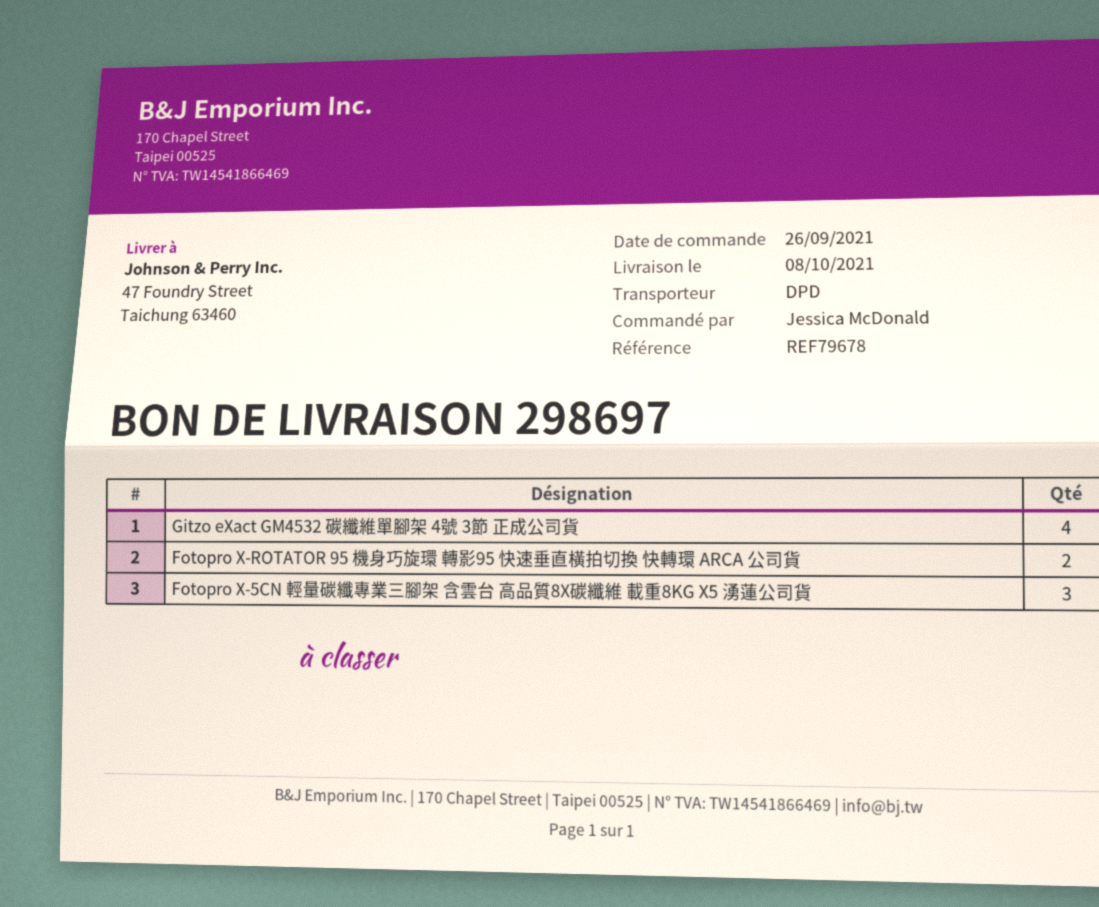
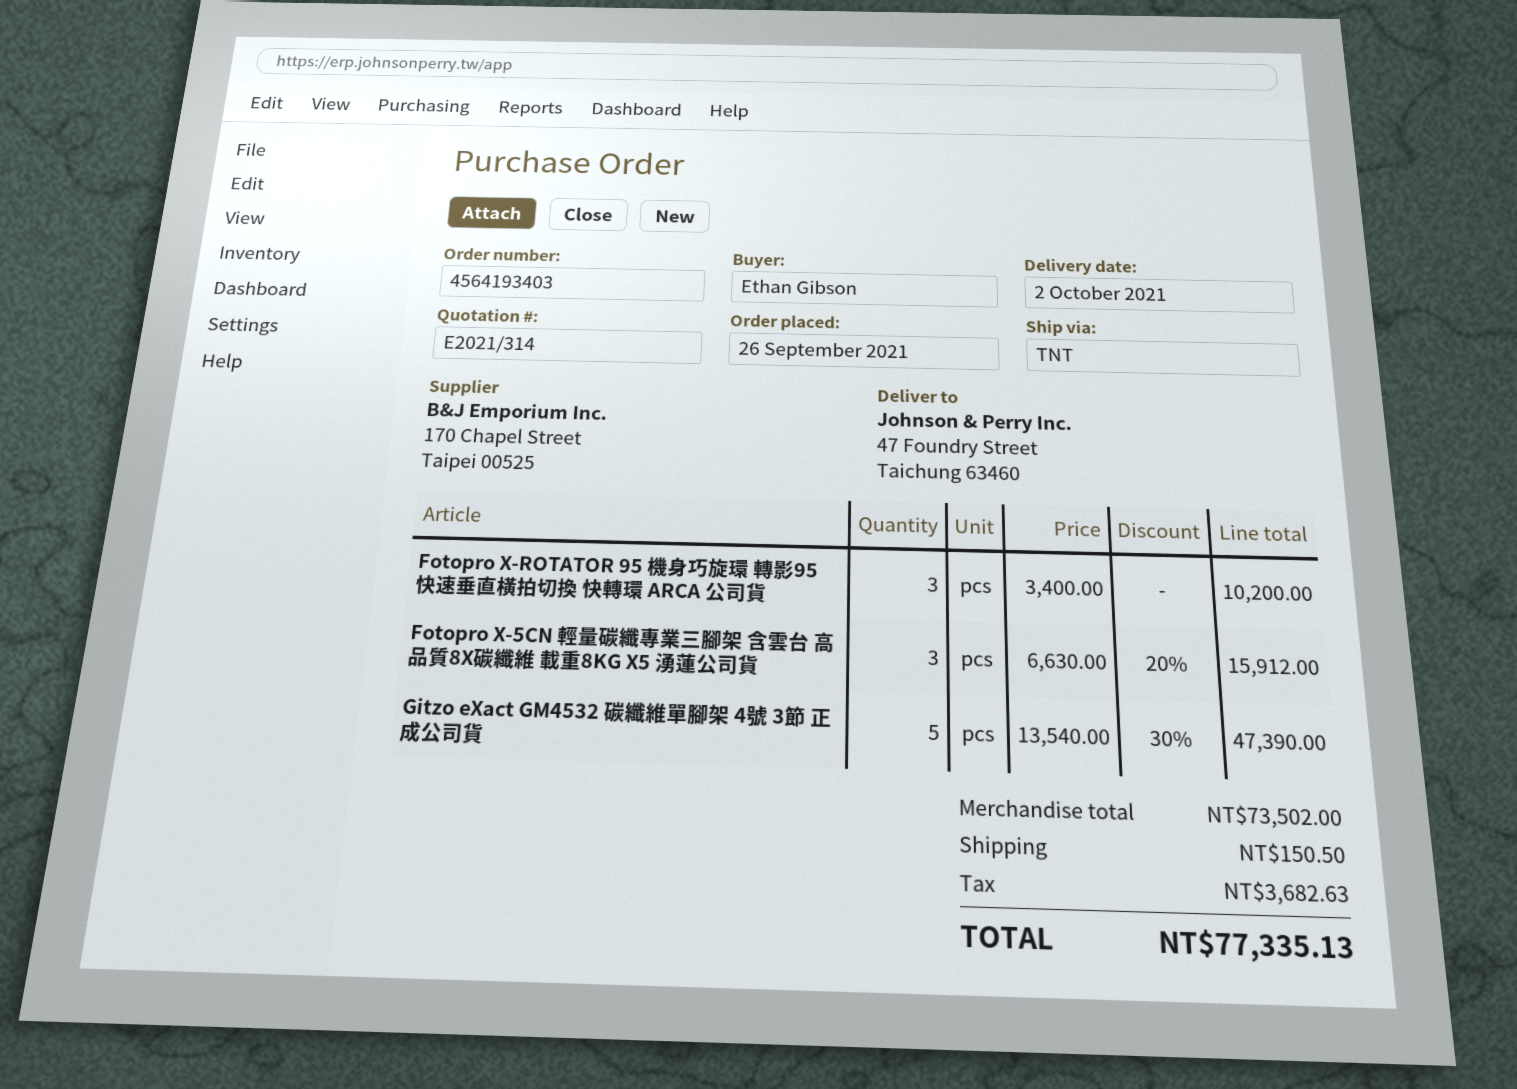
delivery date: 2021-10-08 -> 2021-10-02
ordered by: Jessica McDonald -> Ethan Gibson
shipping method: DPD -> TNT
Gitzo eXact GM4532 碳纖維單腳架 4號 3節 正成公司貨: 4 -> 5
Fotopro X-ROTATOR 95 機身巧旋環 轉影95 快速垂直橫拍切換 快轉環 ARCA 公司貨: 2 -> 3

